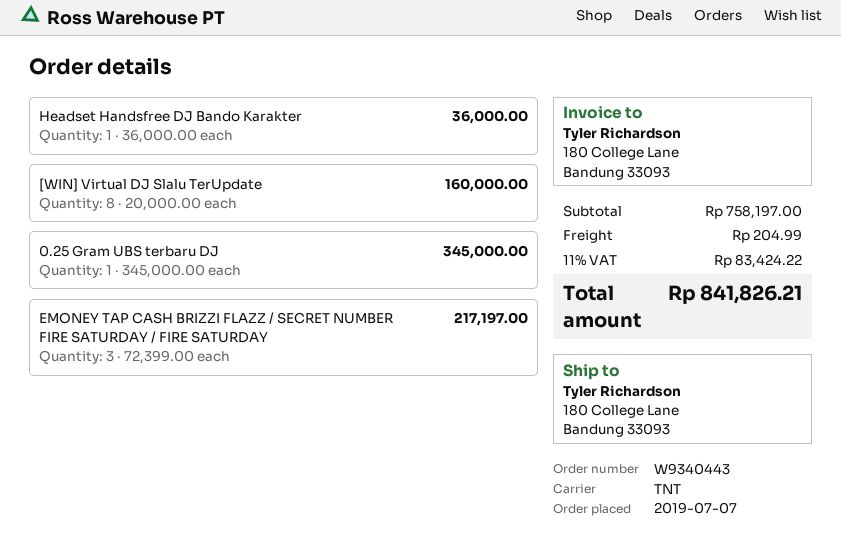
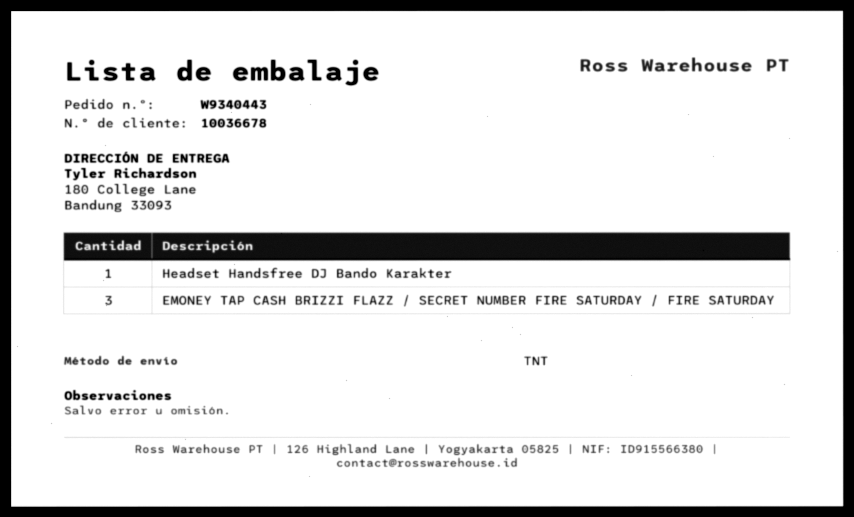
[WIN] Virtual DJ Slalu TerUpdate: 8 -> none
0.25 Gram UBS terbaru DJ: 1 -> none

